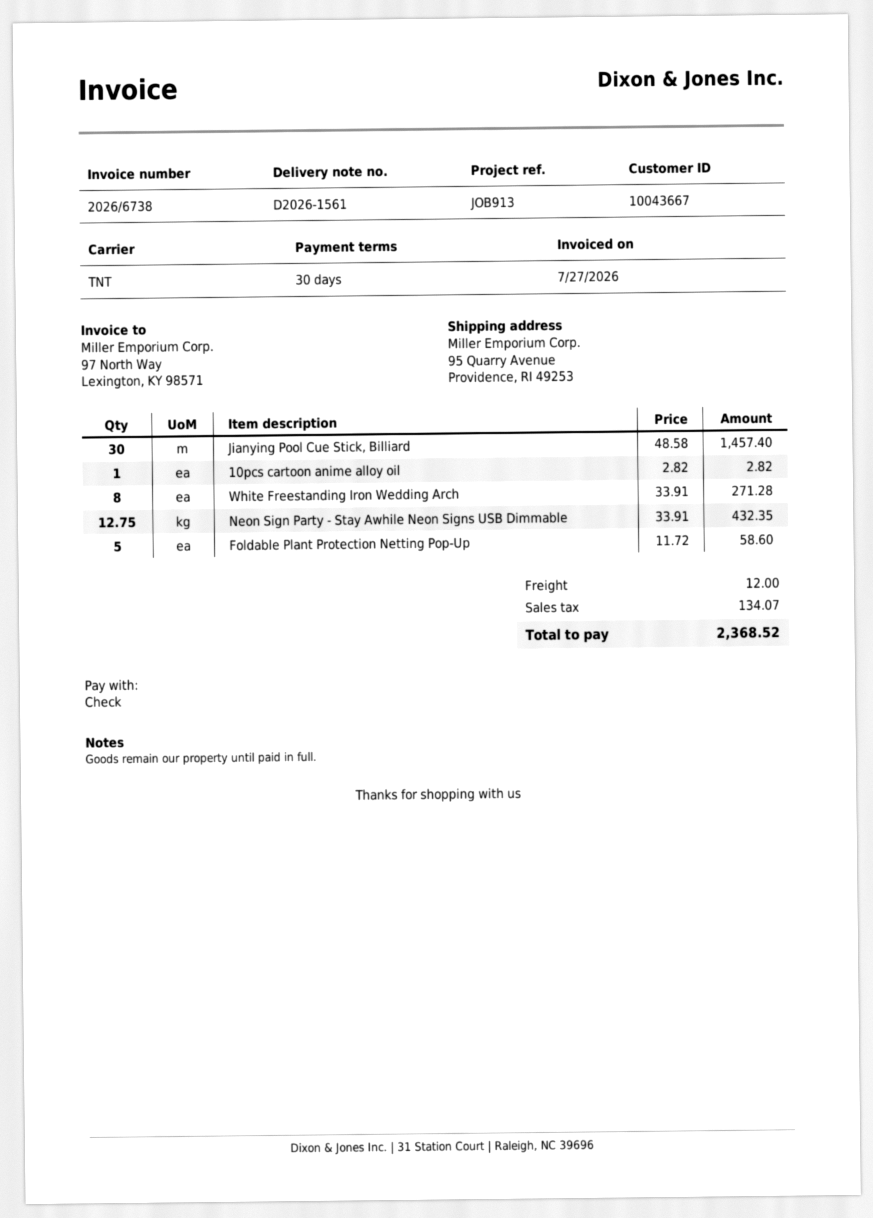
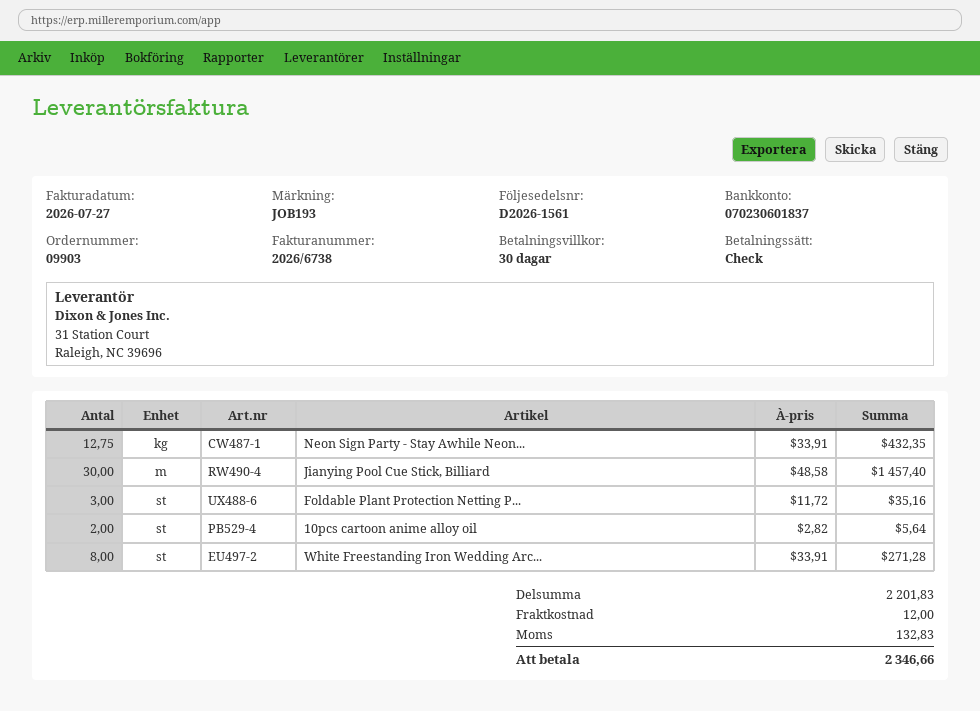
reference: JOB913 -> JOB193
10pcs cartoon anime alloy oil: 1 x 2.82 = 2.82 -> 2 x 2.82 = 5.64
Foldable Plant Protection Netting Pop-Up: 5 x 11.72 = 58.60 -> 3 x 11.72 = 35.16
tax: 134.07 -> 132.83
total: 2368.52 -> 2346.66

